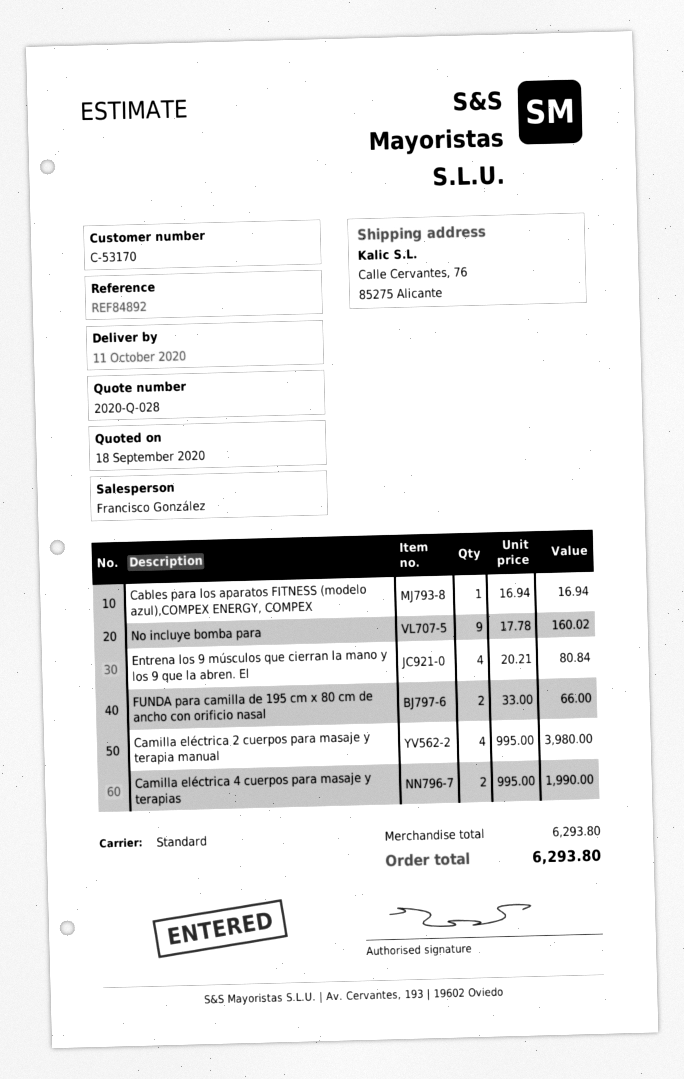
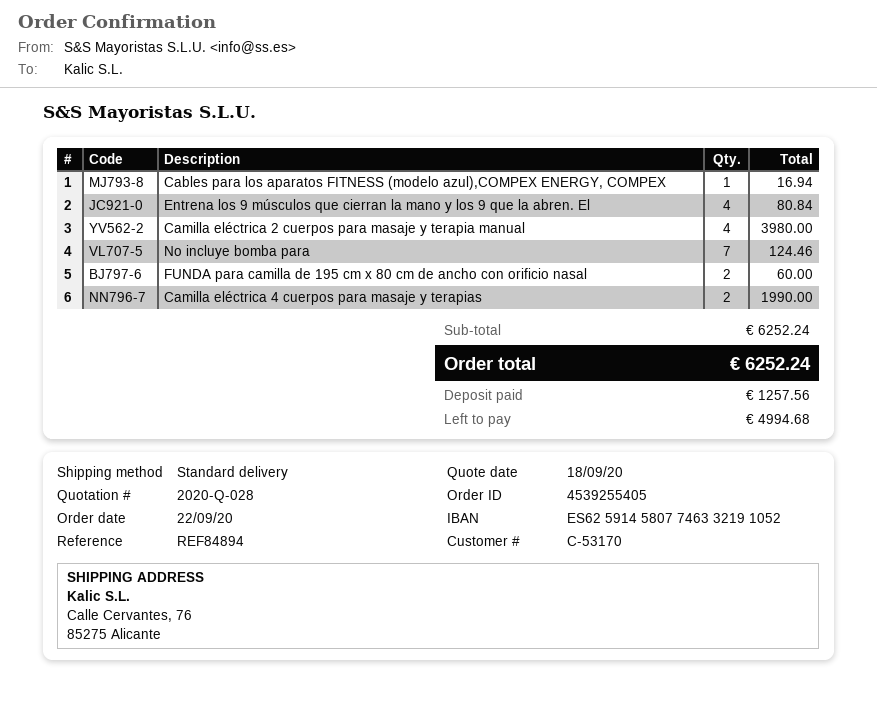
reference: REF84892 -> REF84894
No incluye bomba para: 9 for 160.02 -> 7 for 124.46
FUNDA para camilla de 195 cm x 80 cm de ancho con orificio nasal: 2 for 66.00 -> 2 for 60.00
subtotal: 6293.80 -> 6252.24
total: 6293.80 -> 6252.24

